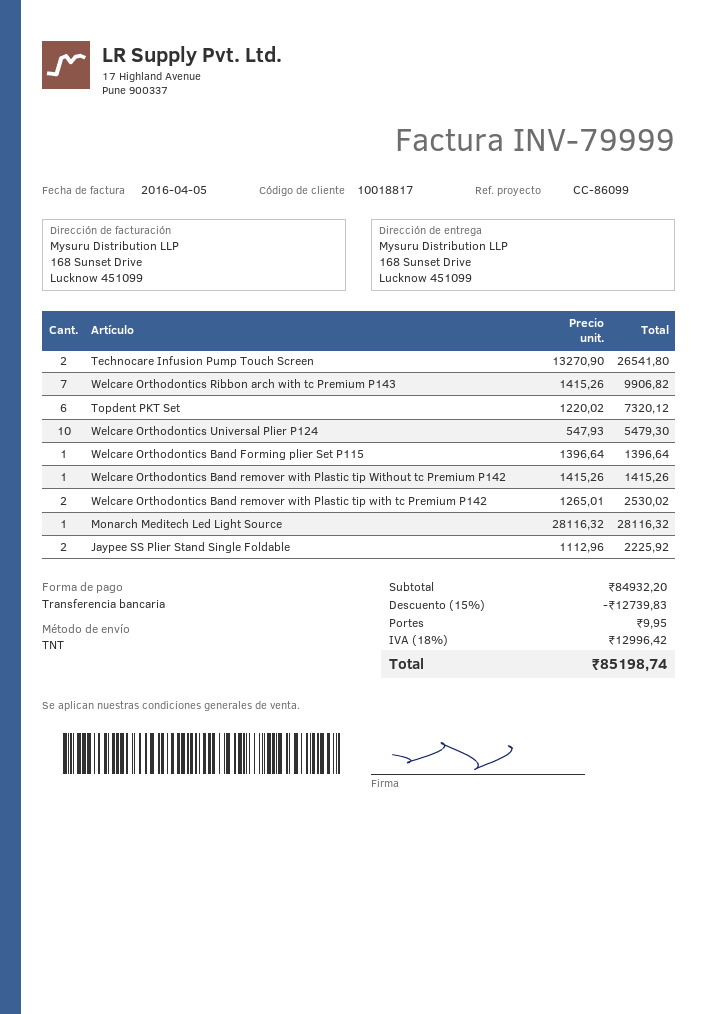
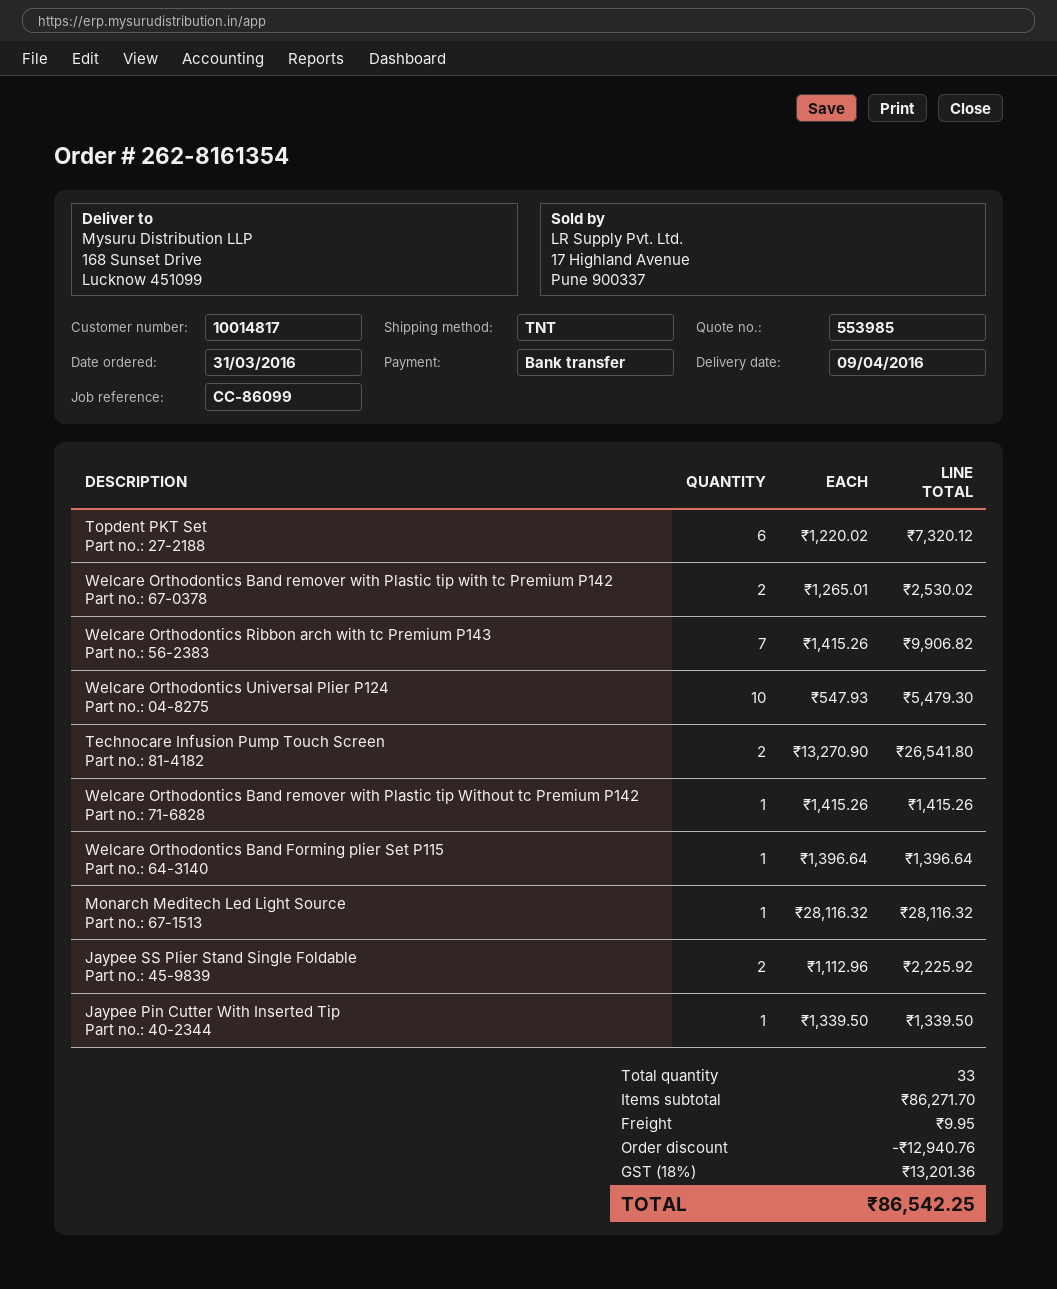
customer number: 10018817 -> 10014817
Jaypee Pin Cutter With Inserted Tip: none -> 1 x 1339.50 = 1339.50
subtotal: 84932.20 -> 86271.70
discount: 12739.83 -> 12940.76
tax: 18% = 12996.42 -> 18% = 13201.36
total: 85198.74 -> 86542.25

